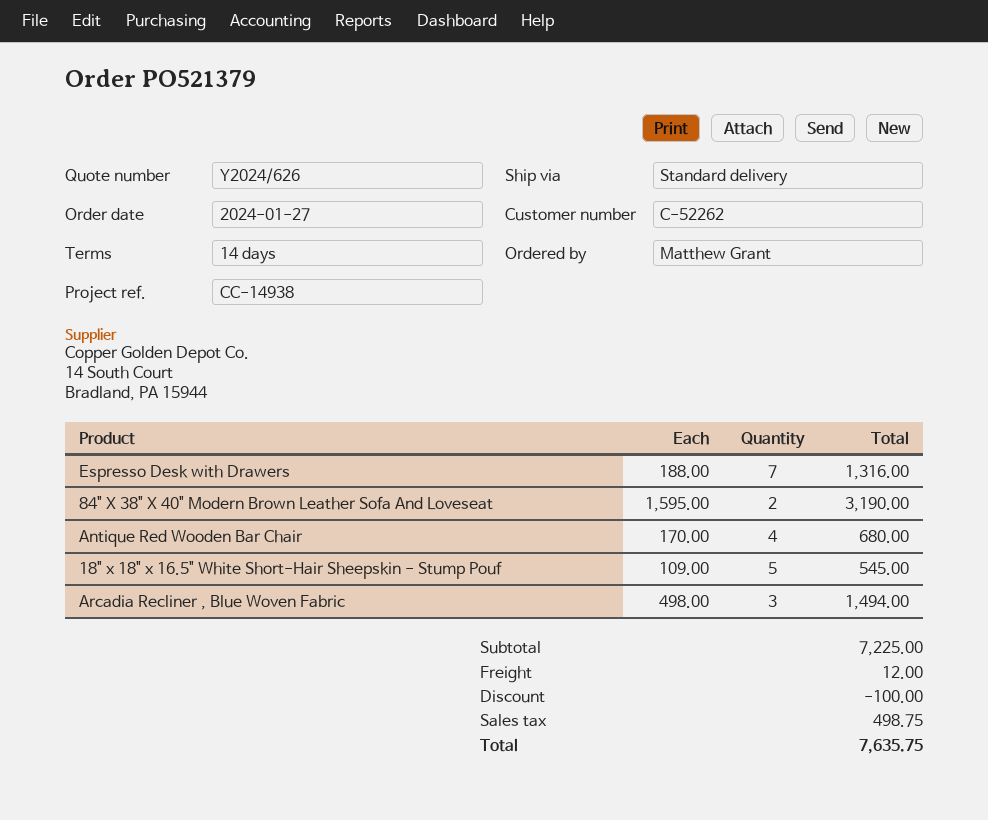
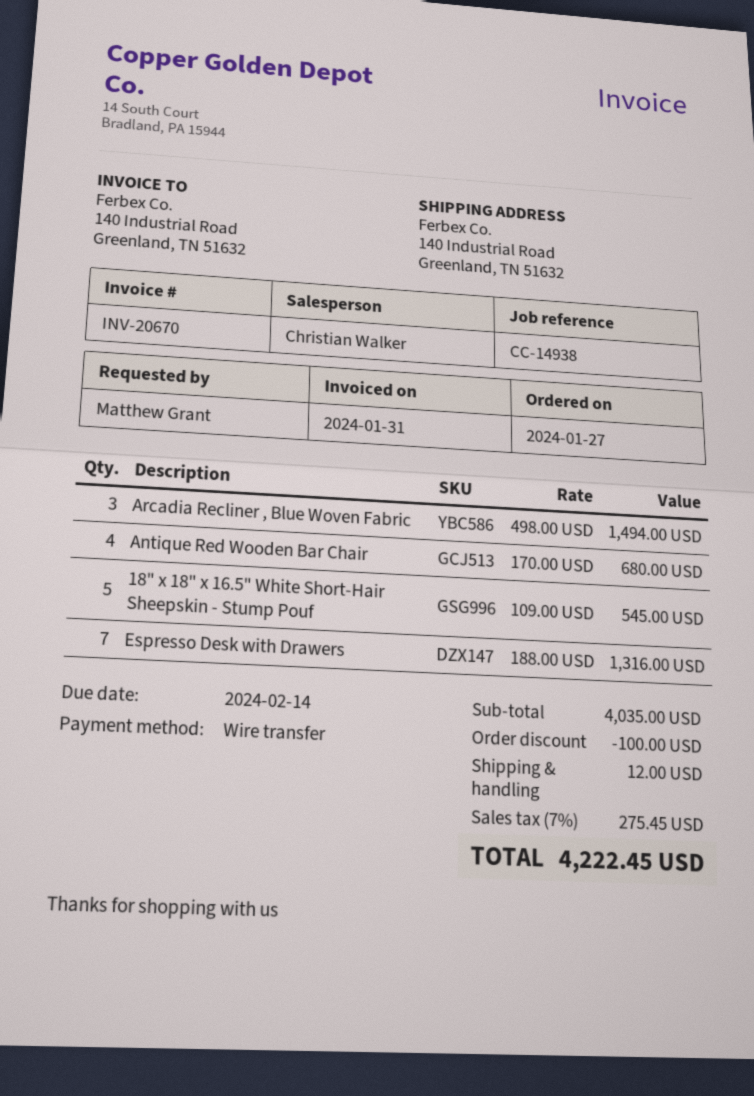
84" X 38" X 40" Modern Brown Leather Sofa And Loveseat: 2 x 1595.00 = 3190.00 -> none
subtotal: 7225.00 -> 4035.00
tax: 498.75 -> 275.45
total: 7635.75 -> 4222.45

